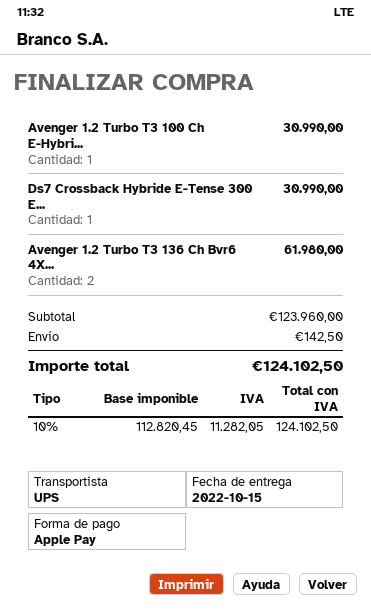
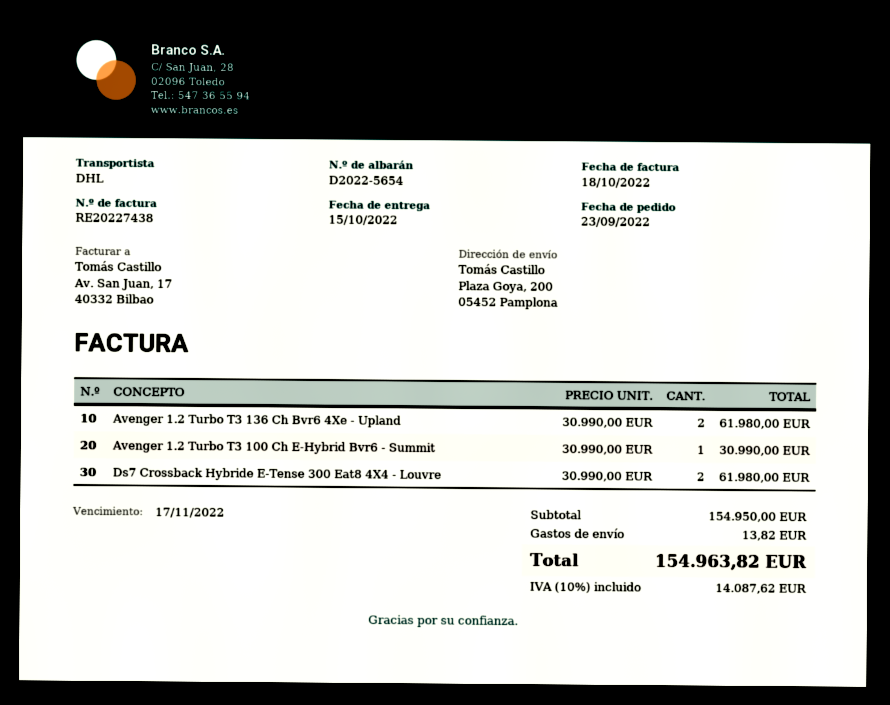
shipping method: UPS -> DHL
Ds7 Crossback Hybride E-Tense 300 E...: 1 for 30990.00 -> 2 for 61980.00
subtotal: 123960.00 -> 154950.00
shipping: 142.50 -> 13.82
tax: 10% = 11282.05 -> 10% = 14087.62
total: 124102.50 -> 154963.82

